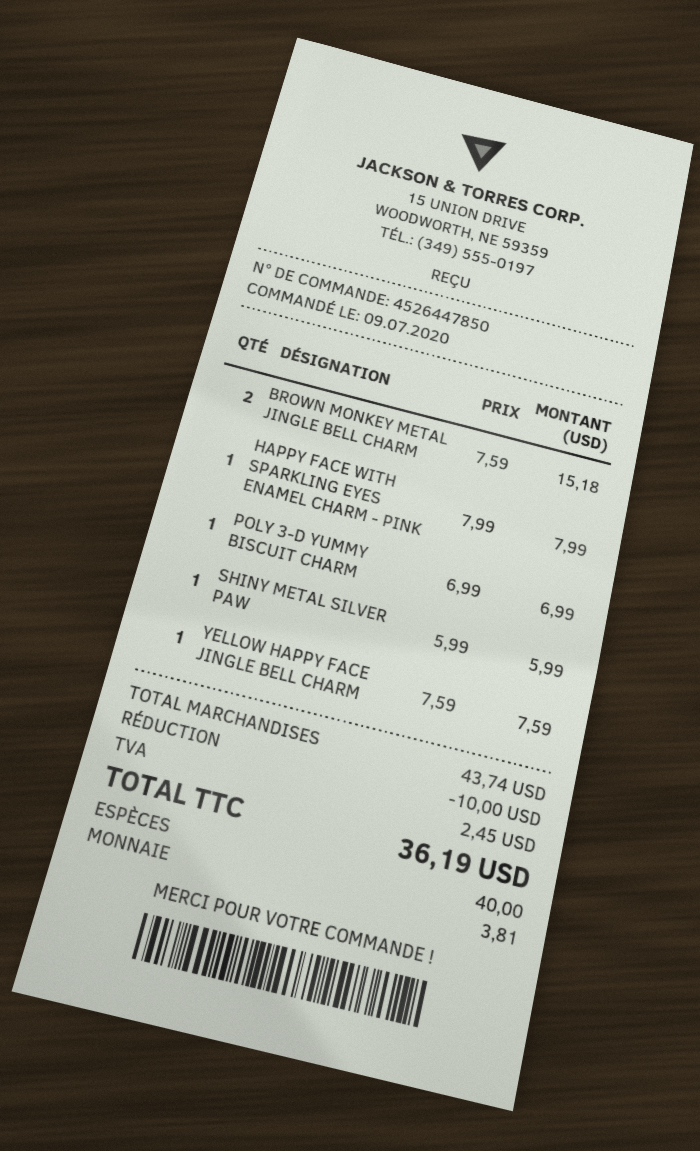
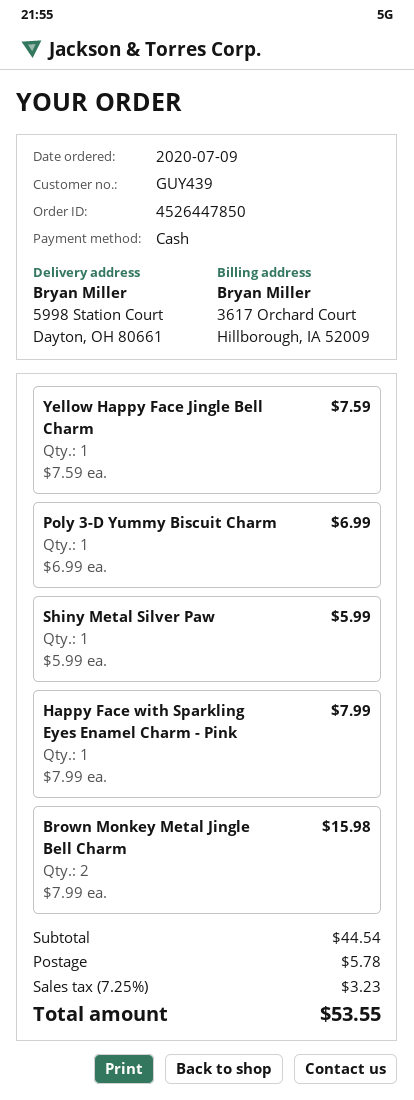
BROWN MONKEY METAL JINGLE BELL CHARM: 2 x 7.59 = 15.18 -> 2 x 7.99 = 15.98
subtotal: 43.74 -> 44.54
discount: 10.00 -> none
shipping: none -> 5.78
tax: 2.45 -> 3.23
total: 36.19 -> 53.55

